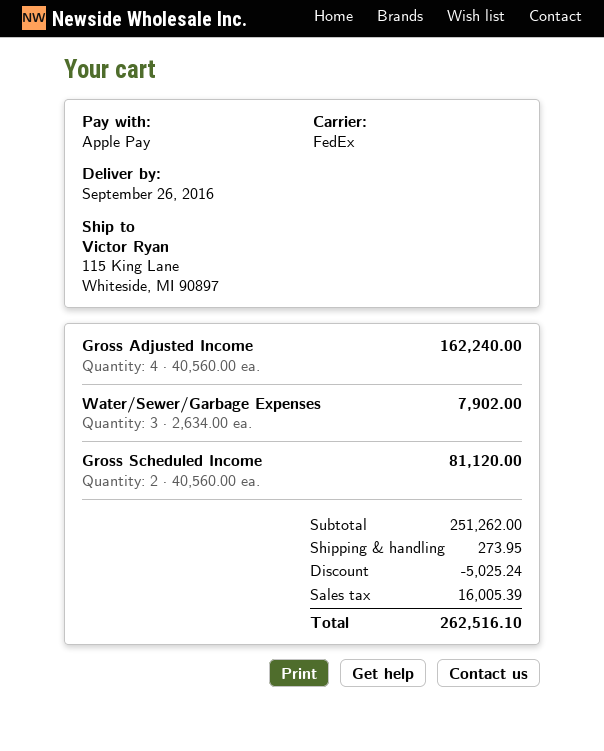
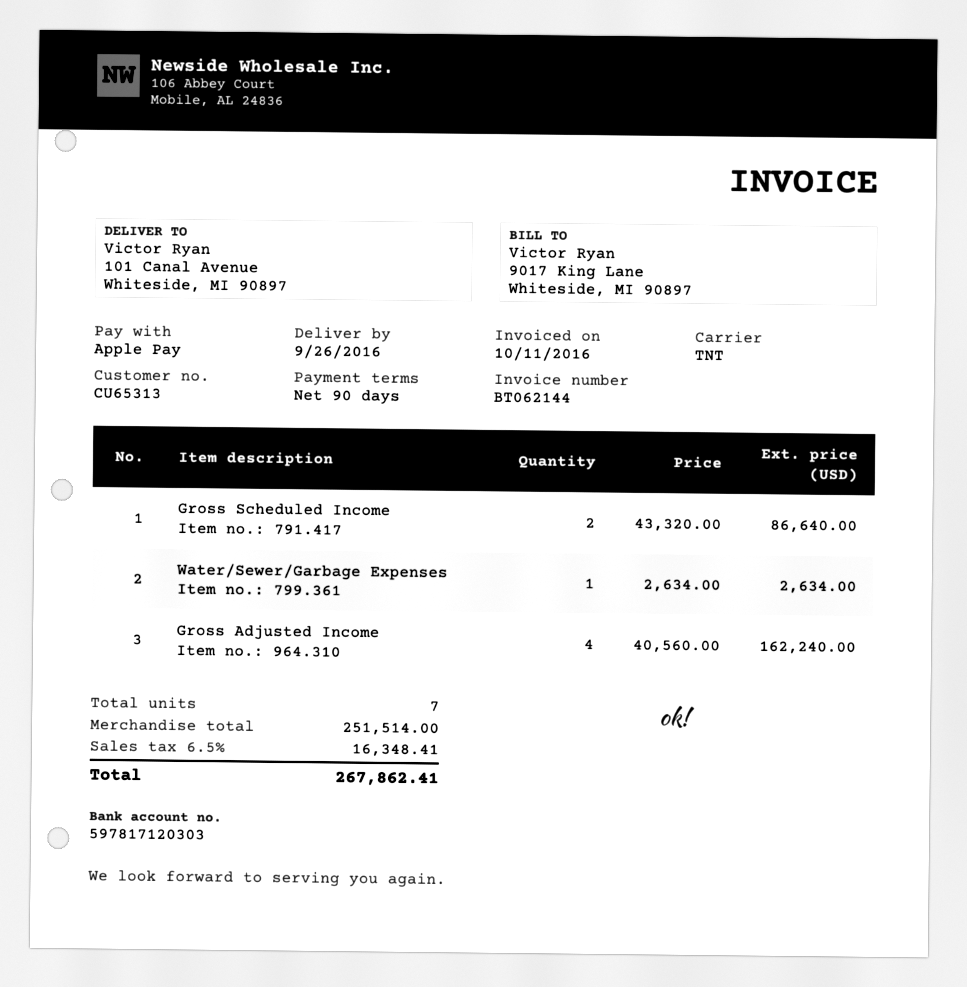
shipping method: FedEx -> TNT
ship to: 115 King Lane, Whiteside, MI 90897 -> 101 Canal Avenue, Whiteside, MI 90897
Water/Sewer/Garbage Expenses: 3 x 2634.00 = 7902.00 -> 1 x 2634.00 = 2634.00
Gross Scheduled Income: 2 x 40560.00 = 81120.00 -> 2 x 43320.00 = 86640.00
subtotal: 251262.00 -> 251514.00
discount: 5025.24 -> none
shipping: 273.95 -> none
tax: 16005.39 -> 16348.41
total: 262516.10 -> 267862.41

